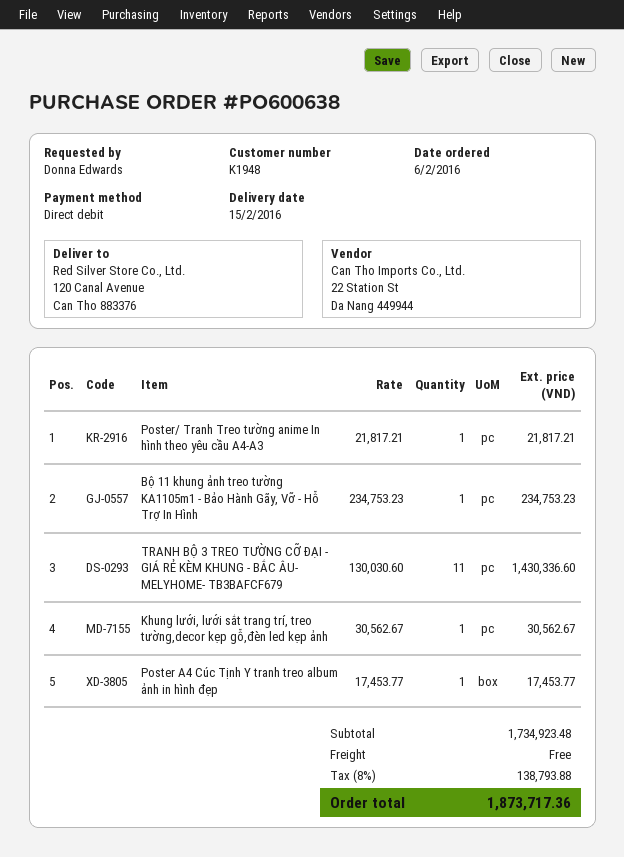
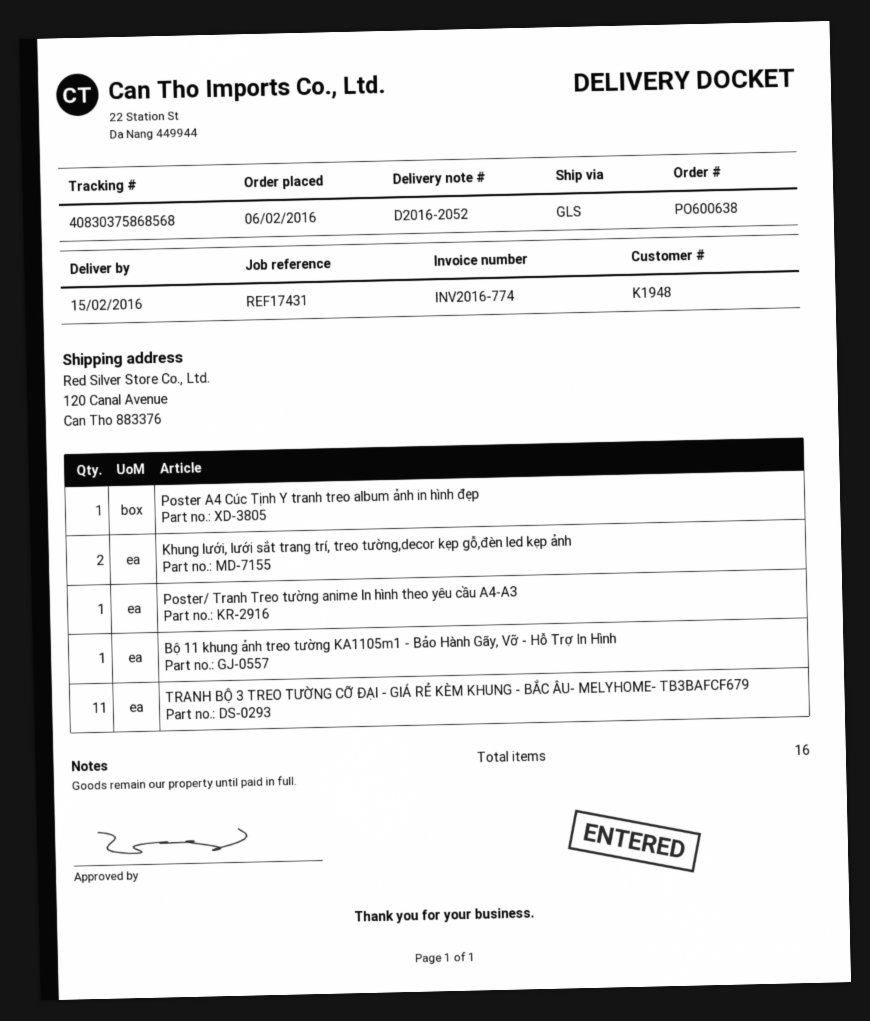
Khung lưới, lưới sắt trang trí, treo tường,decor kẹp gỗ,đèn led kẹp ảnh: 1 -> 2

